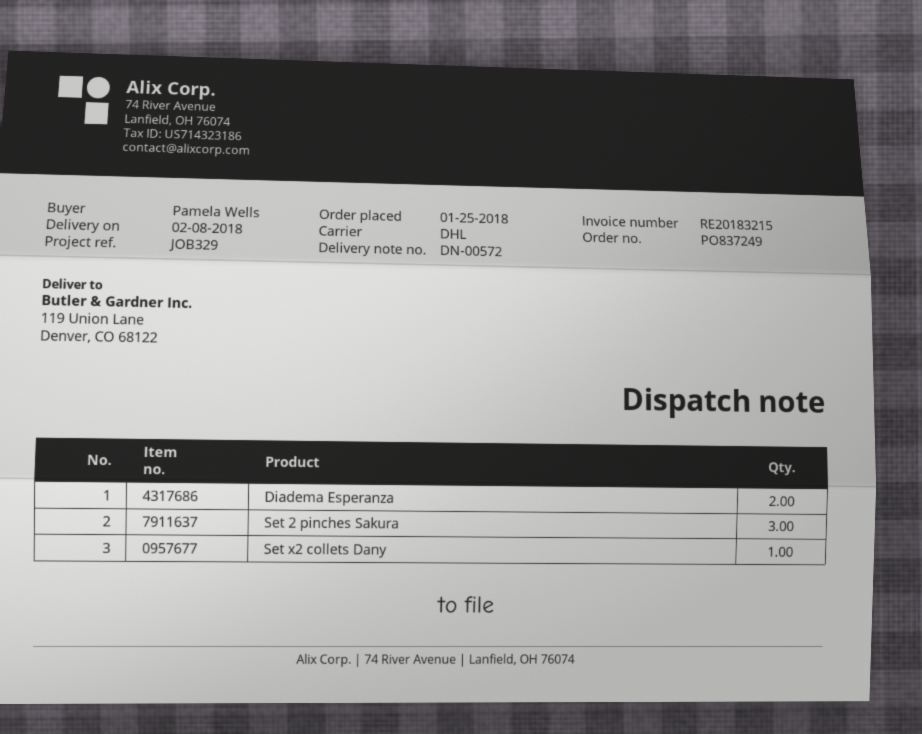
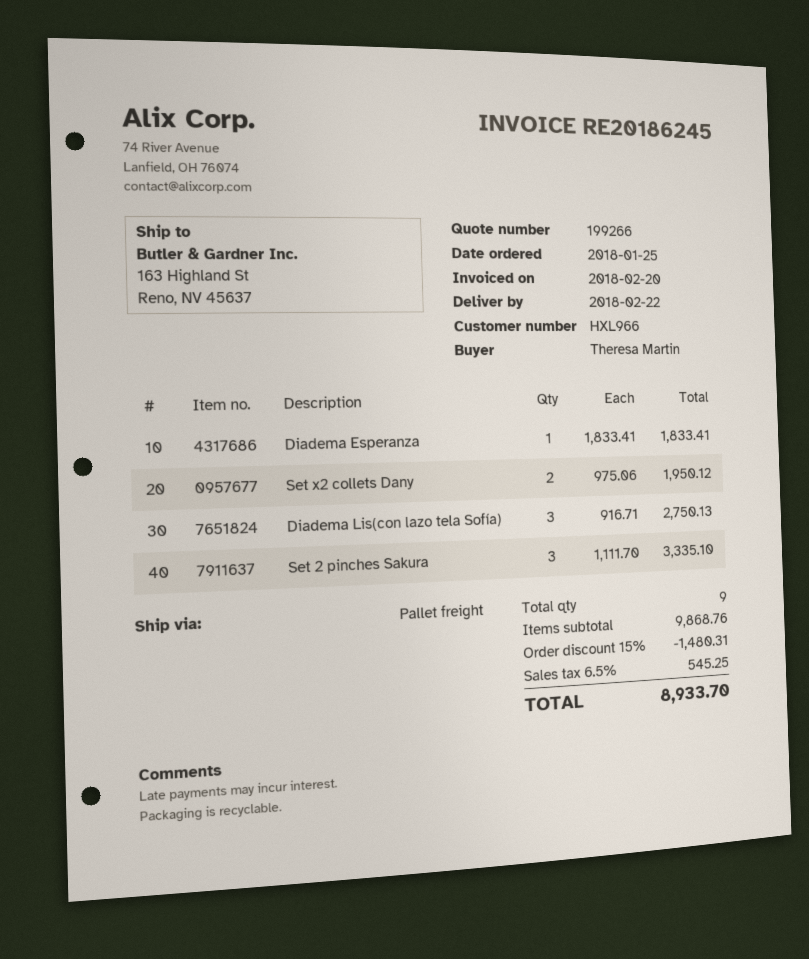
delivery date: 2018-02-08 -> 2018-02-22
invoice number: RE20183215 -> RE20186245
ordered by: Pamela Wells -> Theresa Martin
shipping method: DHL -> pallet freight
ship to: 119 Union Lane, Denver, CO 68122 -> 163 Highland St, Reno, NV 45637
Diadema Esperanza: 2 -> 1
Set x2 collets Dany: 1 -> 2
Diadema Lis(con lazo tela Sofía): none -> 3

